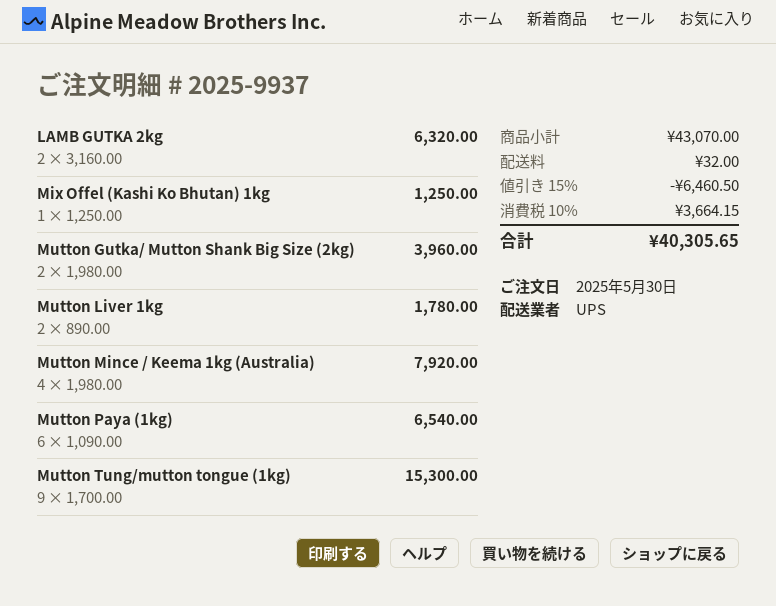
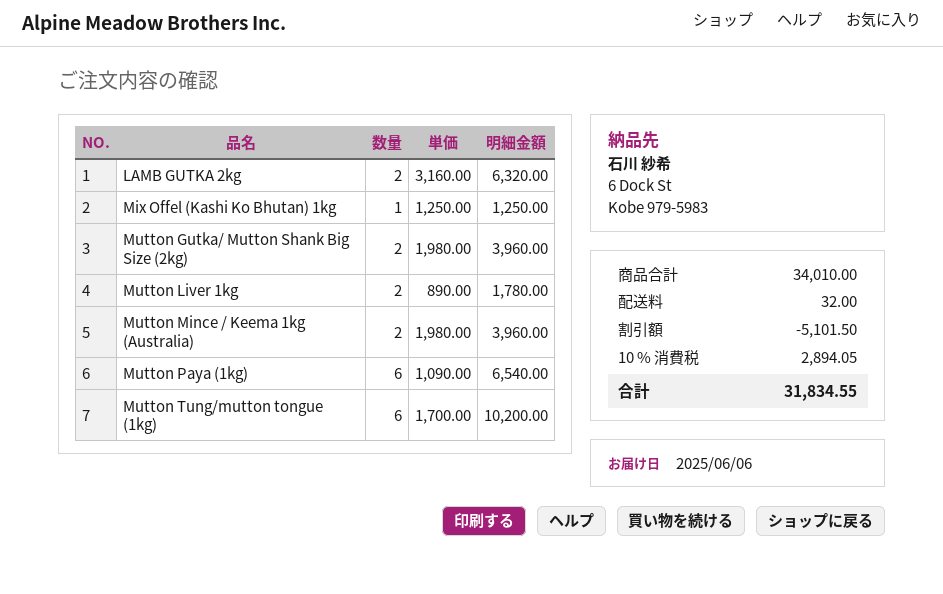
Mutton Mince / Keema 1kg (Australia): 4 x 1980.00 = 7920.00 -> 2 x 1980.00 = 3960.00
Mutton Tung/mutton tongue (1kg): 9 x 1700.00 = 15300.00 -> 6 x 1700.00 = 10200.00
subtotal: 43070.00 -> 34010.00
discount: 6460.50 -> 5101.50
tax: 10% = 3664.15 -> 10% = 2894.05
total: 40305.65 -> 31834.55

